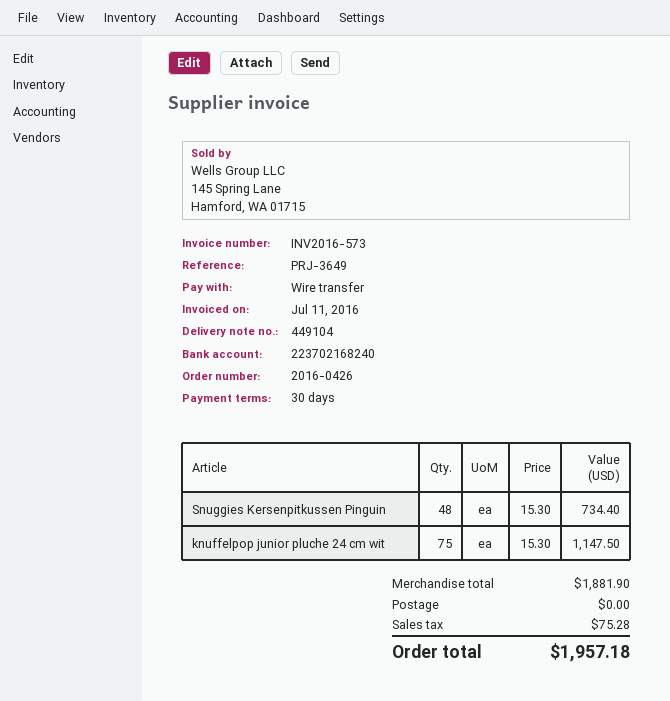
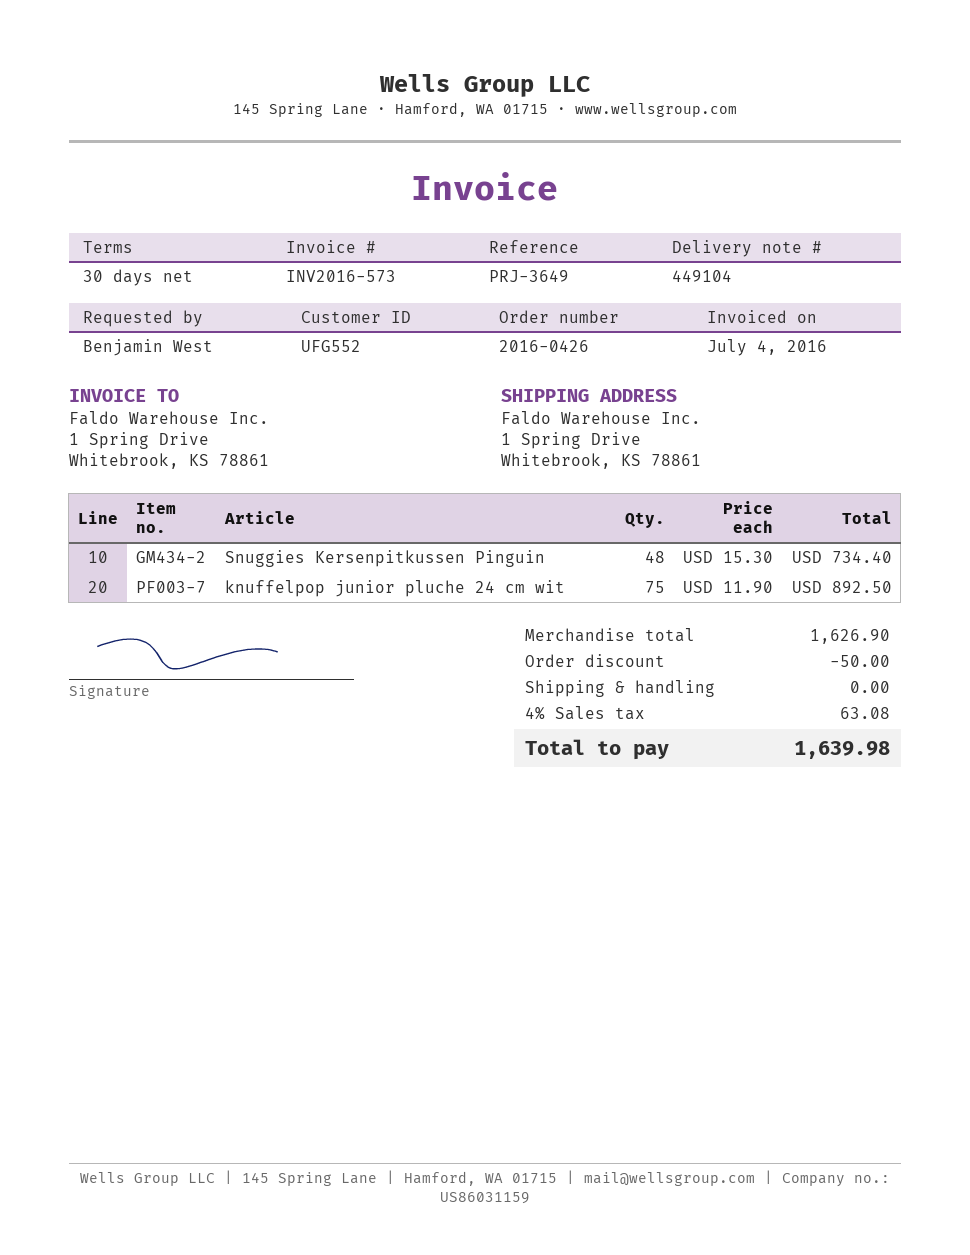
invoice date: 2016-07-11 -> 2016-07-04
knuffelpop junior pluche 24 cm wit: 75 x 15.30 = 1147.50 -> 75 x 11.90 = 892.50
subtotal: 1881.90 -> 1626.90
discount: none -> 50.00
tax: 75.28 -> 63.08
total: 1957.18 -> 1639.98

